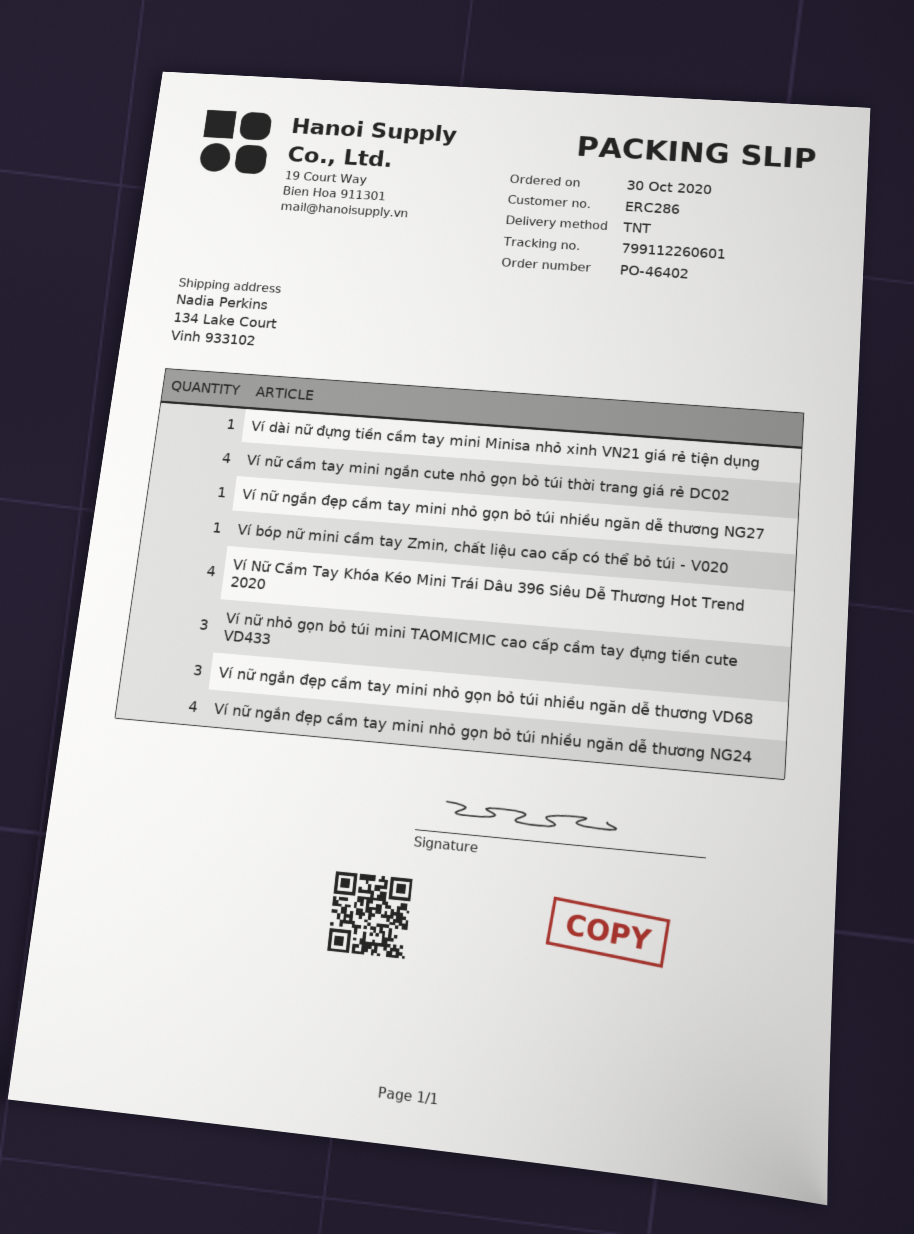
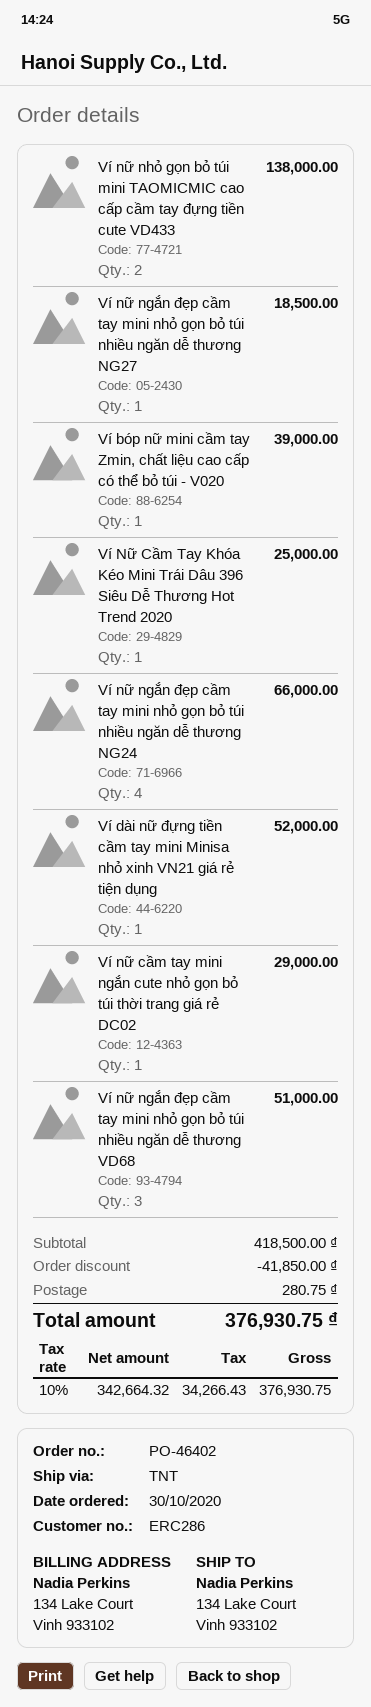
Ví nữ cầm tay mini ngắn cute nhỏ gọn bỏ túi thời trang giá rẻ DC02: 4 -> 1
Ví Nữ Cầm Tay Khóa Kéo Mini Trái Dâu 396 Siêu Dễ Thương Hot Trend 2020: 4 -> 1
Ví nữ nhỏ gọn bỏ túi mini TAOMICMIC cao cấp cầm tay đựng tiền cute VD433: 3 -> 2

